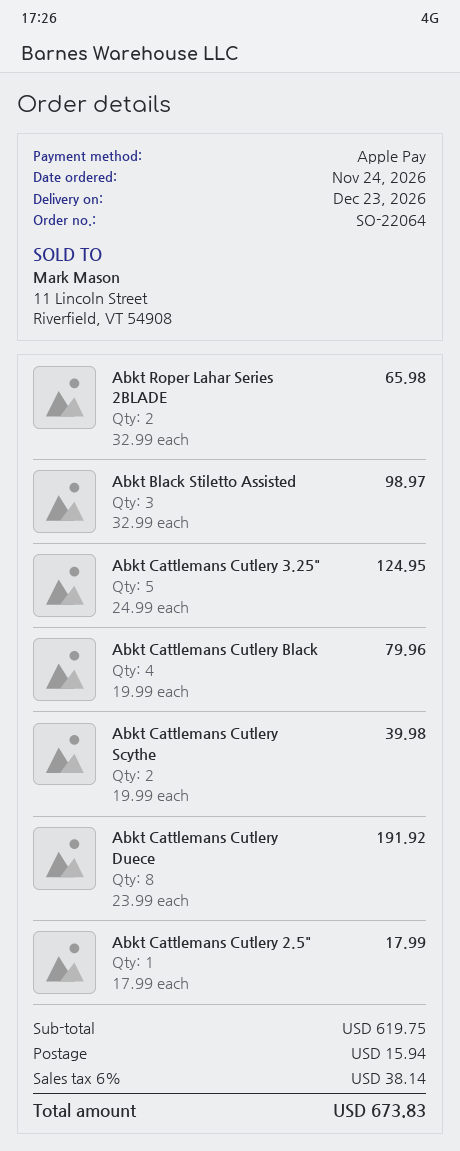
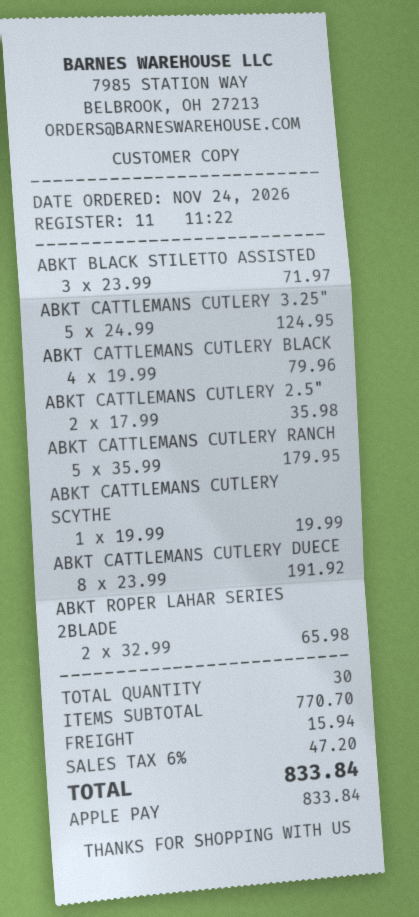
Abkt Black Stiletto Assisted: 3 x 32.99 = 98.97 -> 3 x 23.99 = 71.97
Abkt Cattlemans Cutlery Scythe: 2 x 19.99 = 39.98 -> 1 x 19.99 = 19.99
Abkt Cattlemans Cutlery 2.5": 1 x 17.99 = 17.99 -> 2 x 17.99 = 35.98
ABKT CATTLEMANS CUTLERY RANCH: none -> 5 x 35.99 = 179.95
subtotal: 619.75 -> 770.70
tax: 6% = 38.14 -> 6% = 47.20
total: 673.83 -> 833.84

